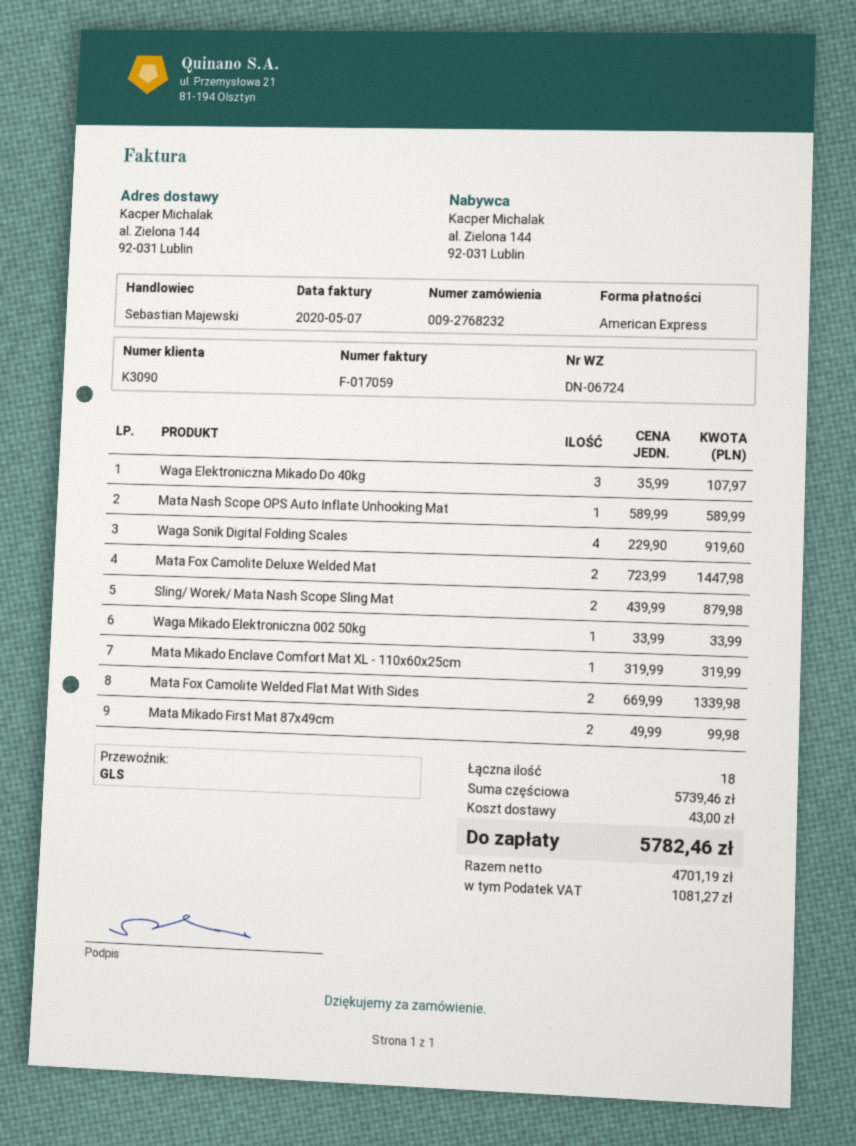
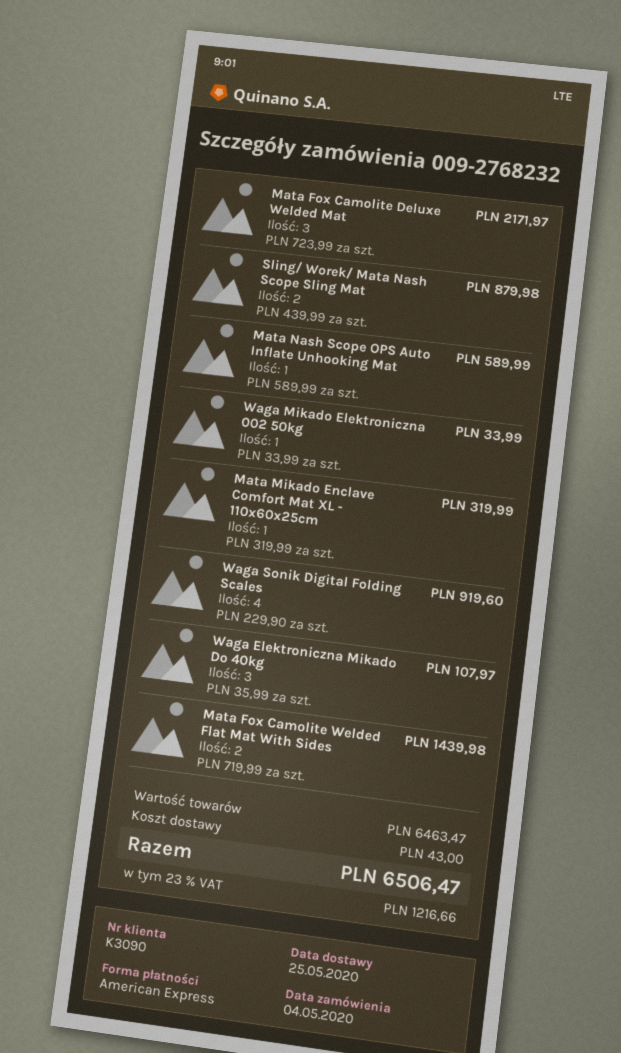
Mata Fox Camolite Deluxe Welded Mat: 2 x 723.99 = 1447.98 -> 3 x 723.99 = 2171.97
Mata Fox Camolite Welded Flat Mat With Sides: 2 x 669.99 = 1339.98 -> 2 x 719.99 = 1439.98
Mata Mikado First Mat 87x49cm: 2 x 49.99 = 99.98 -> none
subtotal: 5739.46 -> 6463.47
tax: 1081.27 -> 1216.66
total: 5782.46 -> 6506.47

